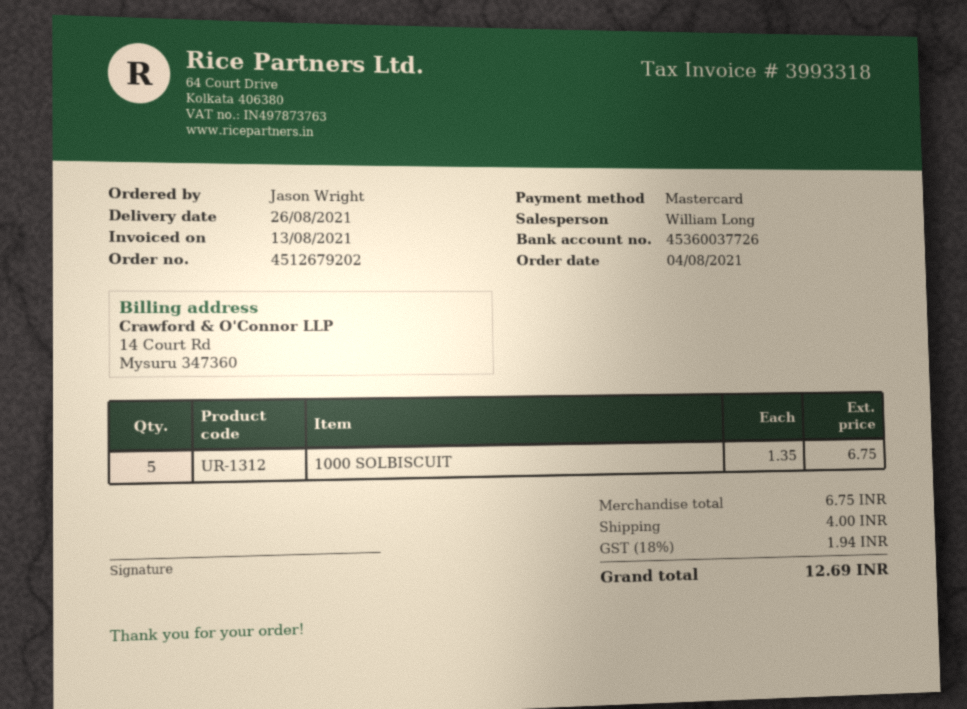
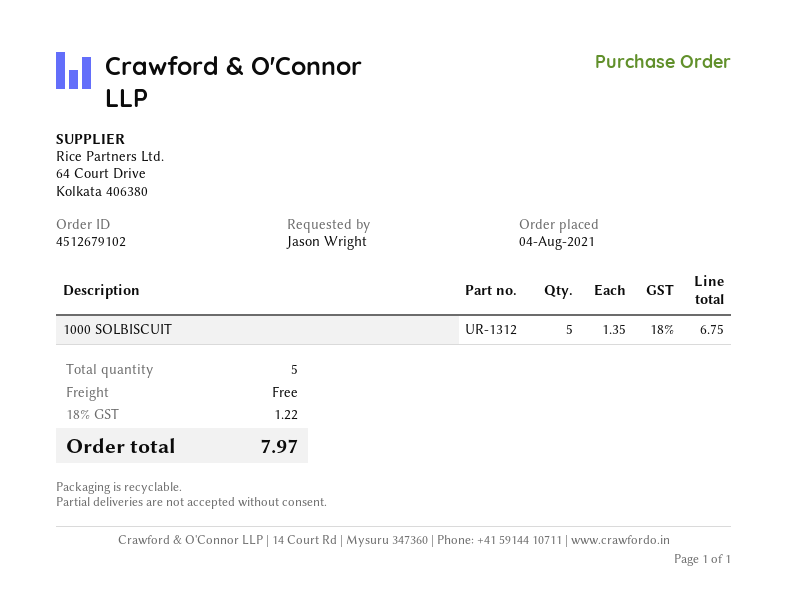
order number: 4512679202 -> 4512679102
shipping: 4.00 -> 0.00
tax: 18% = 1.94 -> 18% = 1.22
total: 12.69 -> 7.97

